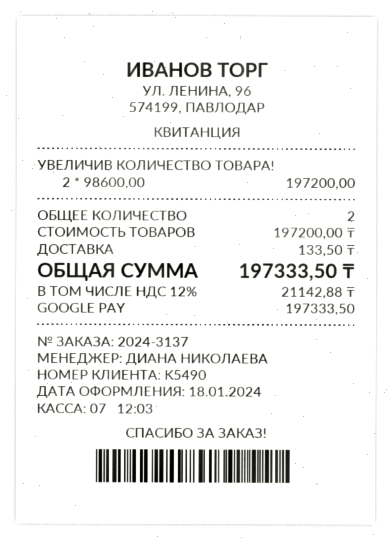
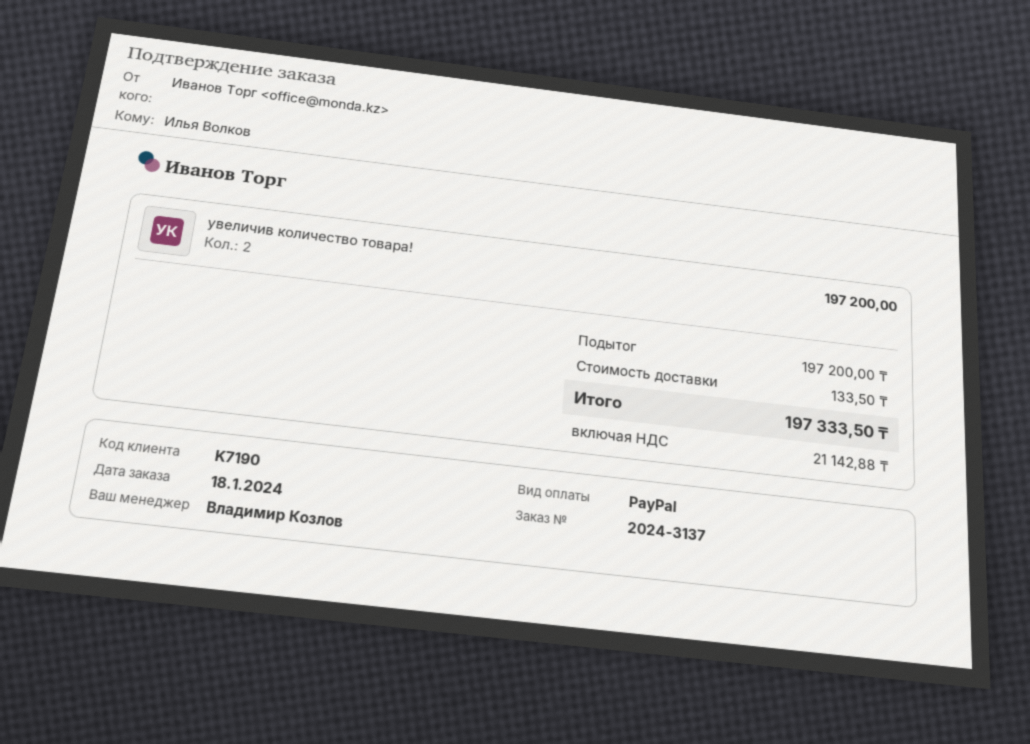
customer number: K5490 -> K7190
sales rep: ДИАНА НИКОЛАЕВА -> Владимир Козлов
payment method: Google Pay -> PayPal

